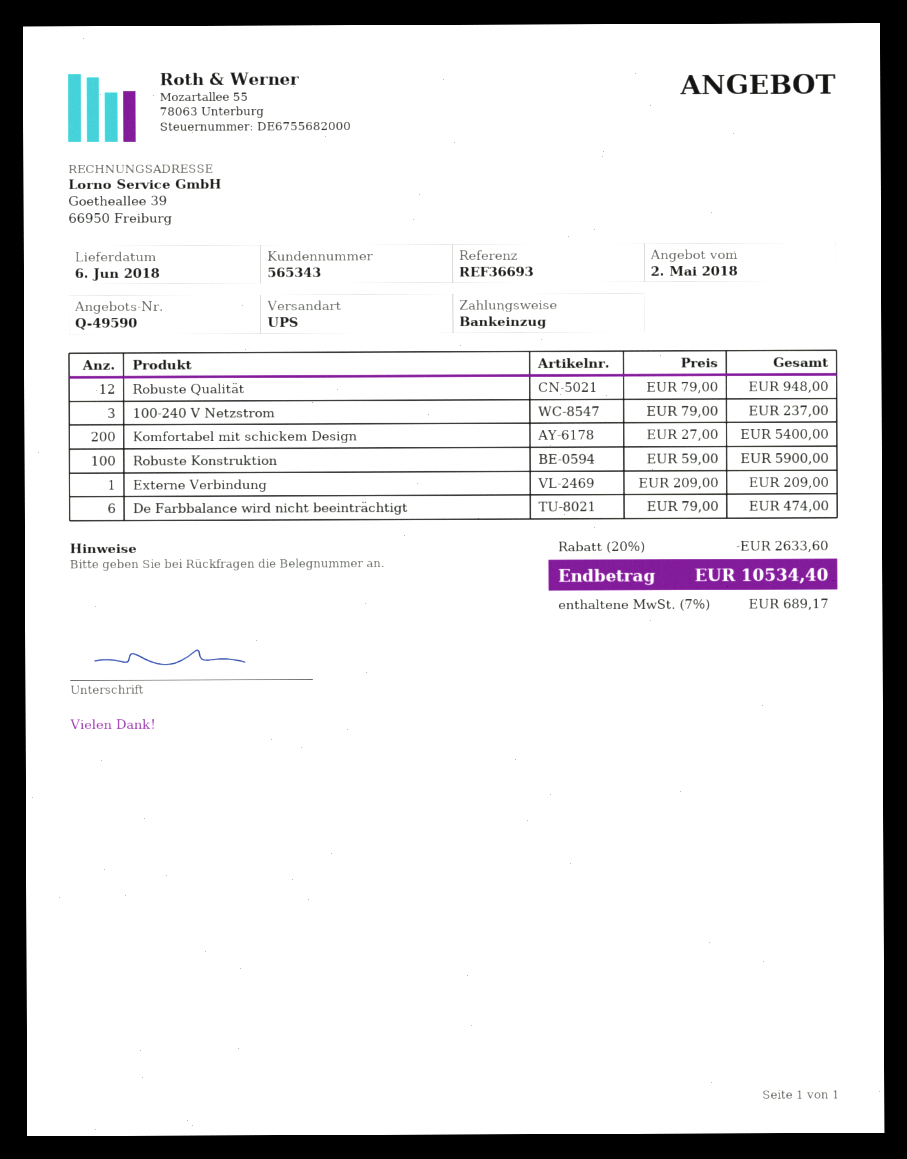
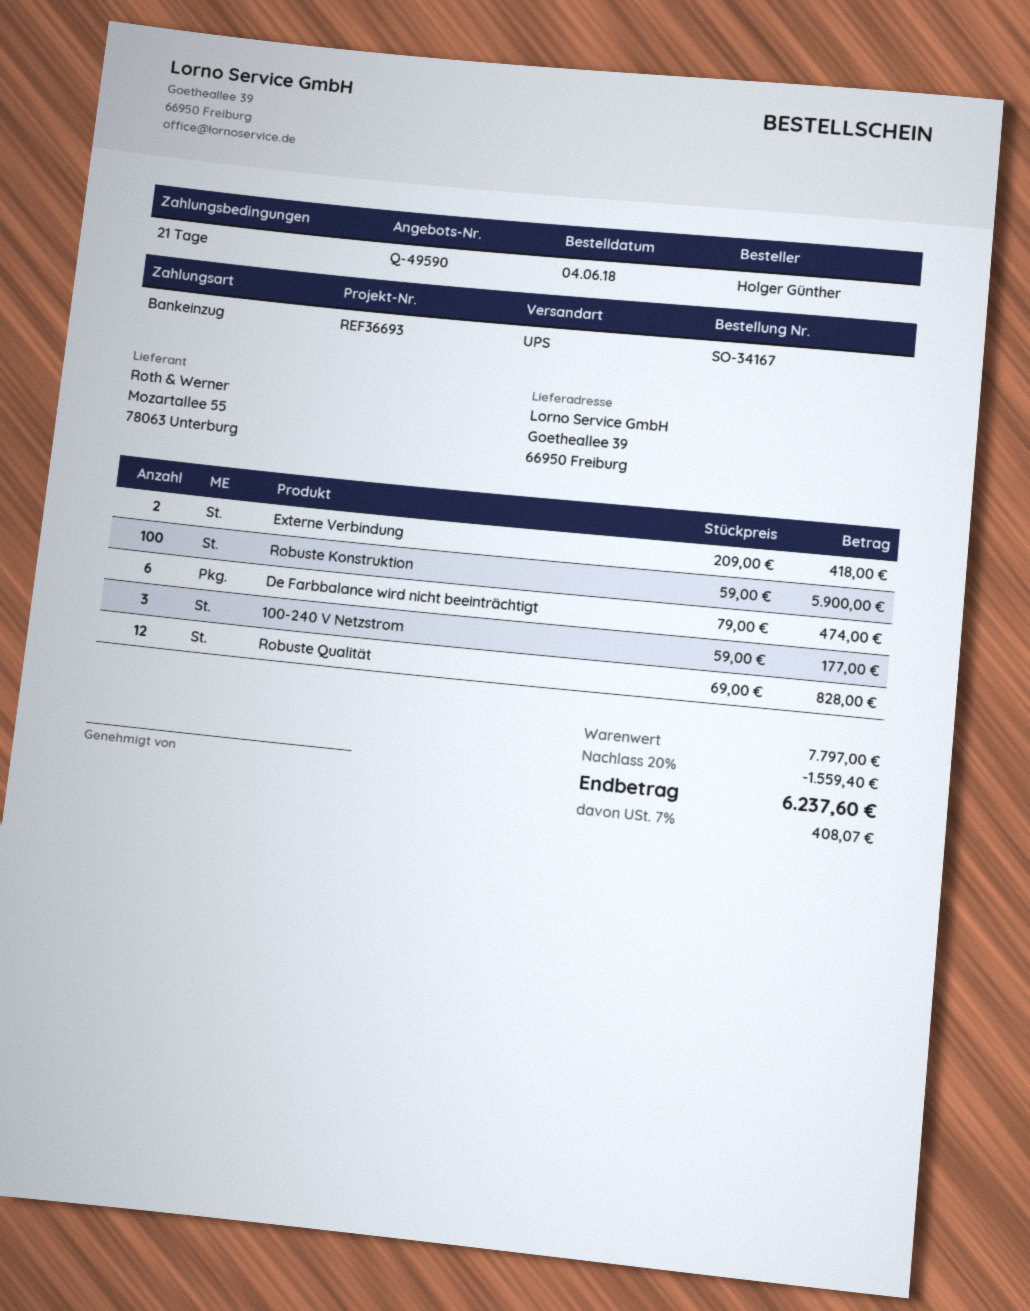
Robuste Qualität: 12 x 79.00 = 948.00 -> 12 x 69.00 = 828.00
100-240 V Netzstrom: 3 x 79.00 = 237.00 -> 3 x 59.00 = 177.00
Komfortabel mit schickem Design: 200 x 27.00 = 5400.00 -> none
Externe Verbindung: 1 x 209.00 = 209.00 -> 2 x 209.00 = 418.00
discount: 20% = 2633.60 -> 20% = 1559.40
tax: 7% = 689.17 -> 7% = 408.07
total: 10534.40 -> 6237.60

